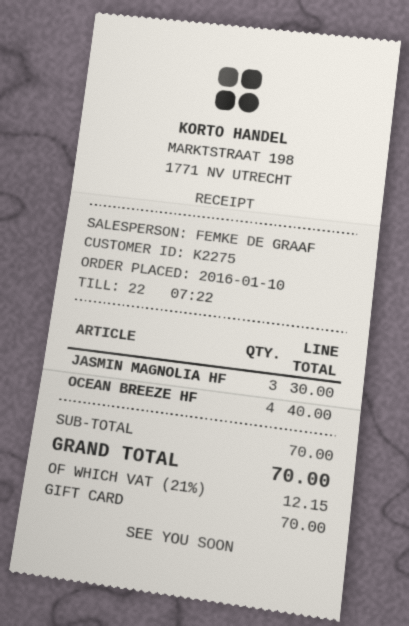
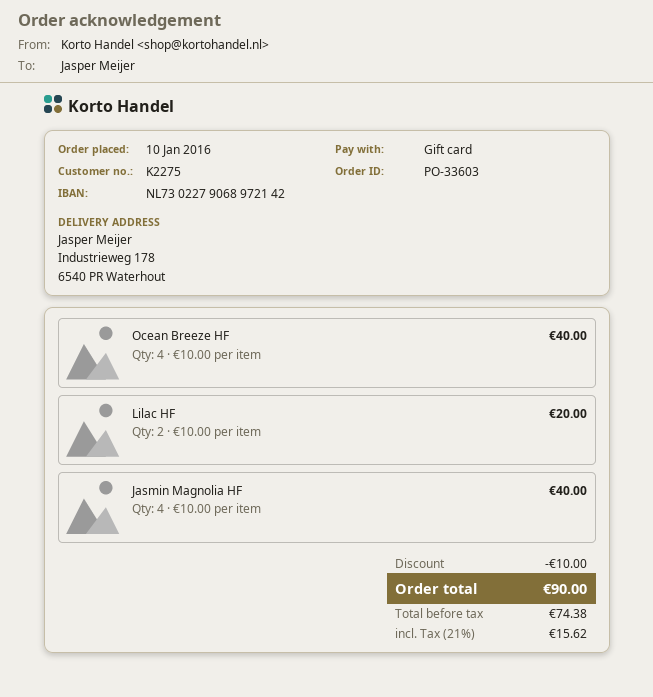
JASMIN MAGNOLIA HF: 3 for 30.00 -> 4 for 40.00
Lilac HF: none -> 2 for 20.00
discount: none -> 10.00
tax: 21% = 12.15 -> 21% = 15.62
total: 70.00 -> 90.00

